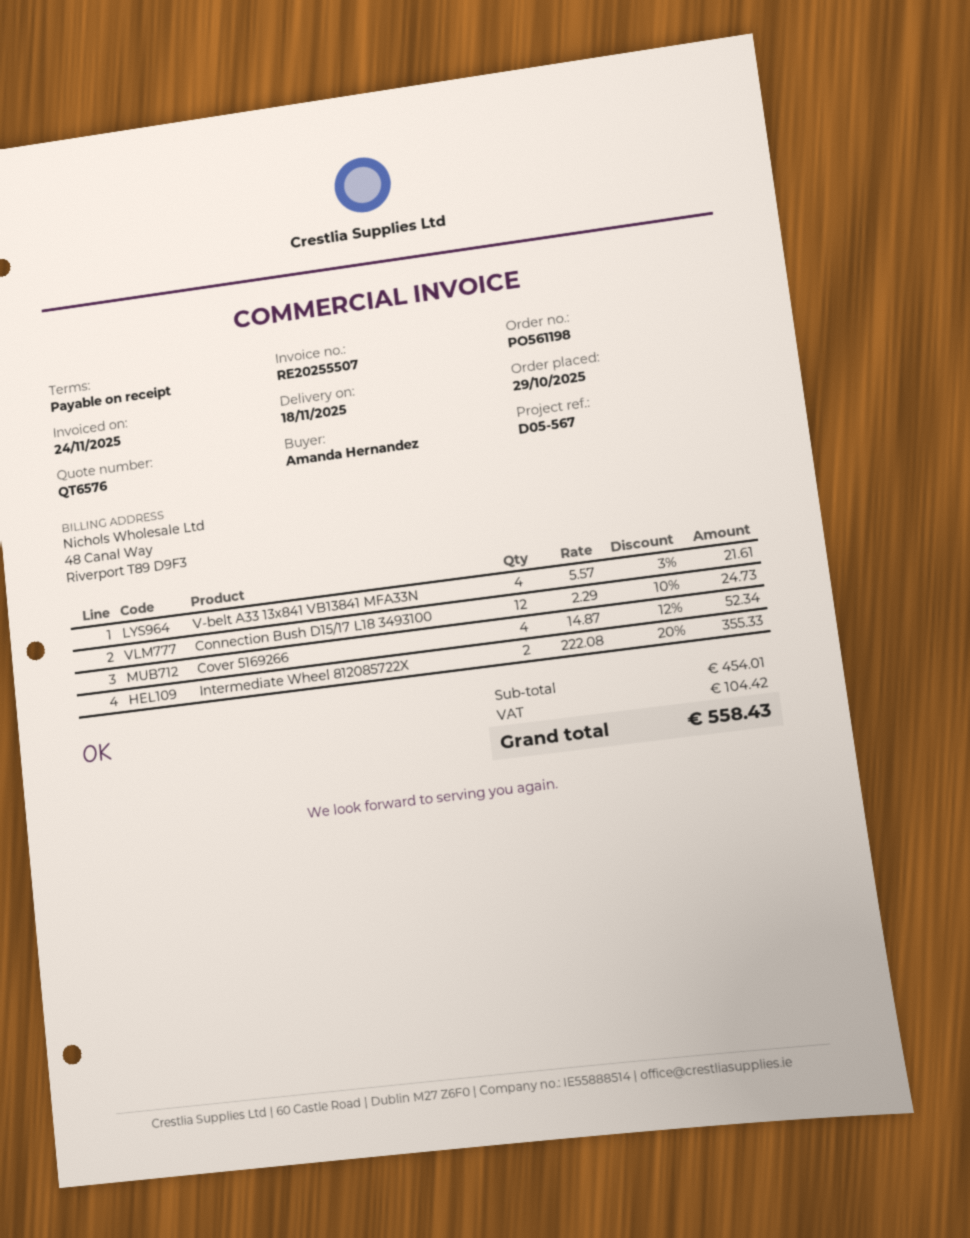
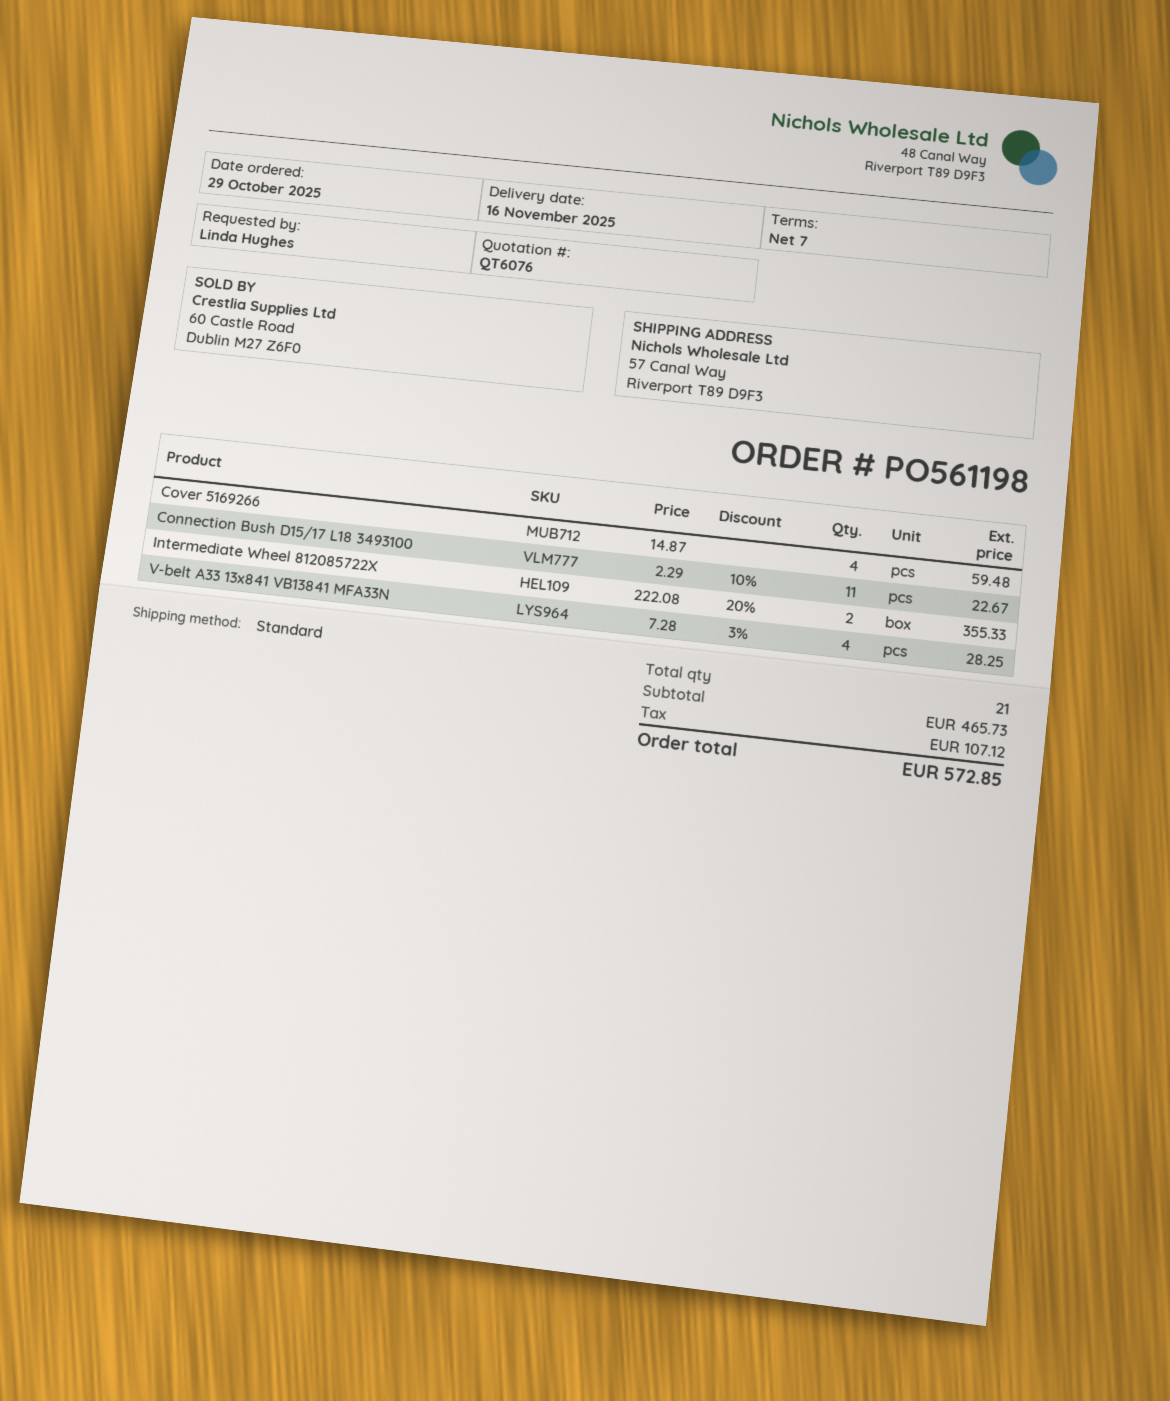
quote number: QT6576 -> QT6076
delivery date: 2025-11-18 -> 2025-11-16
payment terms: on receipt -> 7 days
ordered by: Amanda Hernandez -> Linda Hughes
V-belt A33 13x841 VB13841 MFA33N: 4 x 5.57 - 3% = 21.61 -> 4 x 7.28 - 3% = 28.25
Connection Bush D15/17 L18 3493100: 12 x 2.29 - 10% = 24.73 -> 11 x 2.29 - 10% = 22.67
Cover 5169266: 4 x 14.87 - 12% = 52.34 -> 4 x 14.87 = 59.48
subtotal: 454.01 -> 465.73
tax: 104.42 -> 107.12
total: 558.43 -> 572.85

